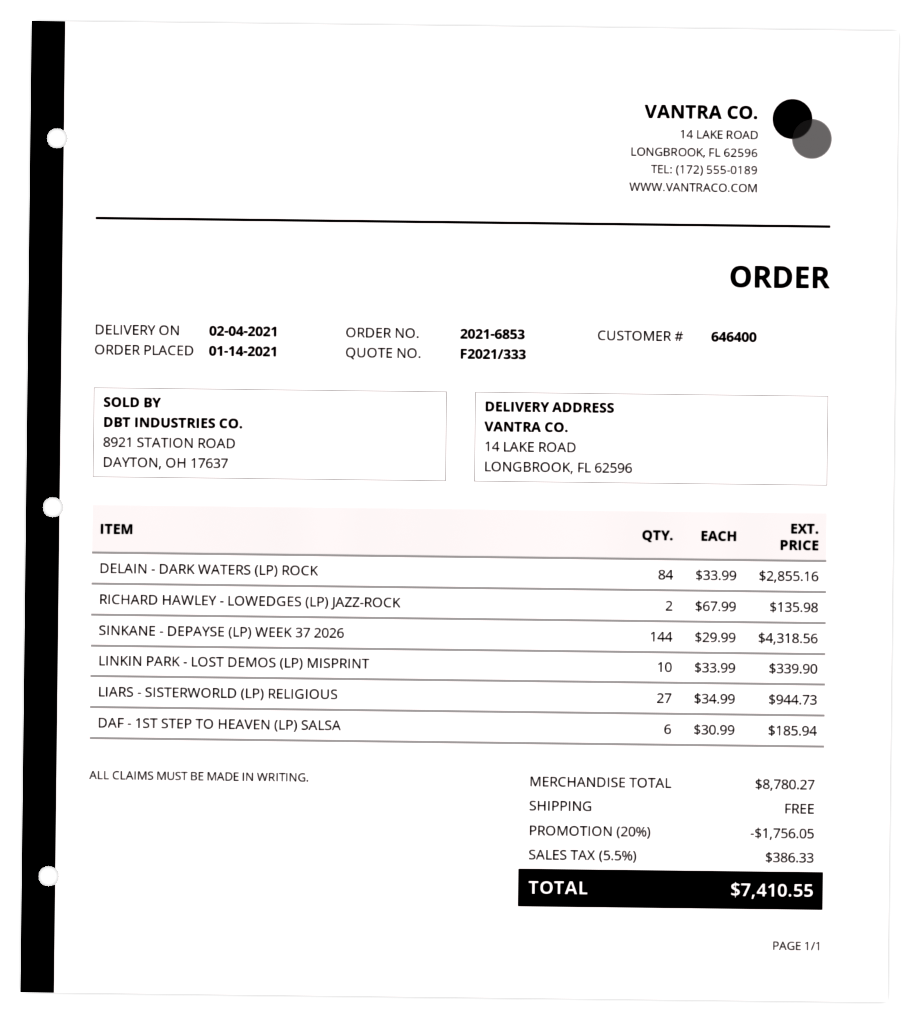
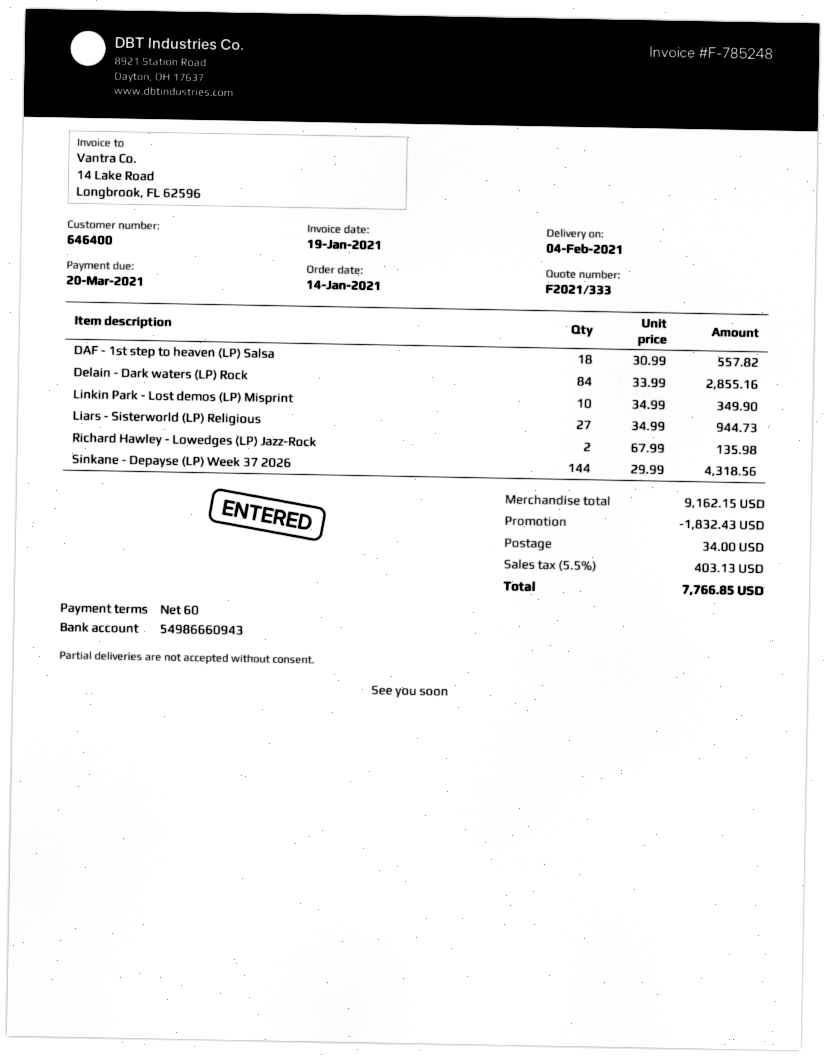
LINKIN PARK - LOST DEMOS (LP) MISPRINT: 10 x 33.99 = 339.90 -> 10 x 34.99 = 349.90
DAF - 1ST STEP TO HEAVEN (LP) SALSA: 6 x 30.99 = 185.94 -> 18 x 30.99 = 557.82
subtotal: 8780.27 -> 9162.15
discount: 1756.05 -> 1832.43
shipping: 0.00 -> 34.00
tax: 5.5% = 386.33 -> 5.5% = 403.13
total: 7410.55 -> 7766.85

